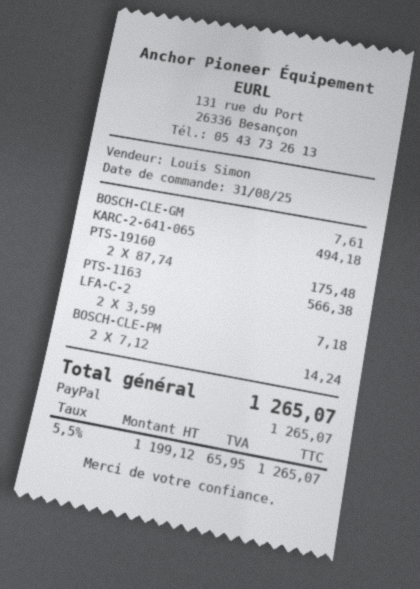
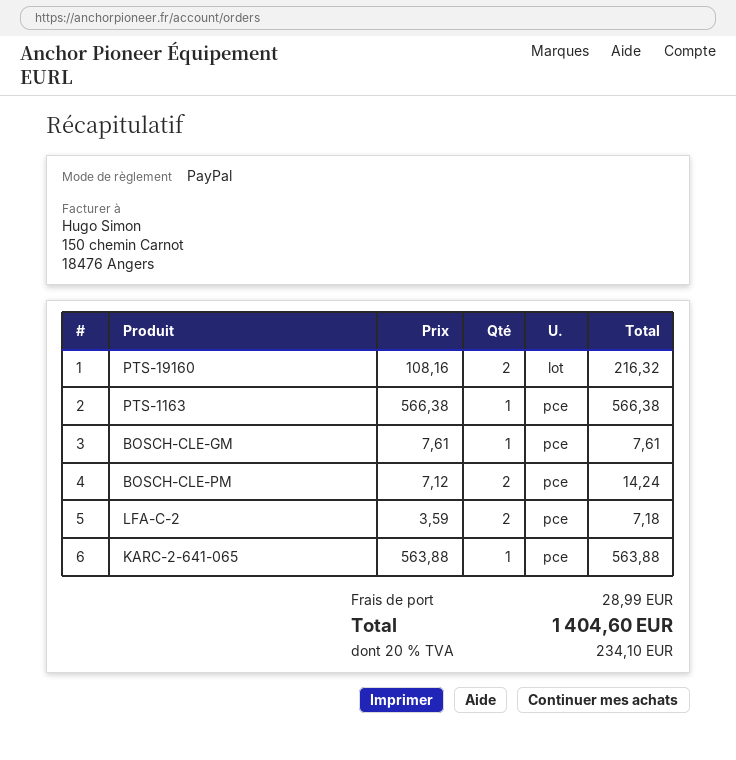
KARC-2-641-065: 1 x 494.18 = 494.18 -> 1 x 563.88 = 563.88
PTS-19160: 2 x 87.74 = 175.48 -> 2 x 108.16 = 216.32
shipping: none -> 28.99
tax: 5.5% = 65.95 -> 20% = 234.10
total: 1265.07 -> 1404.60

